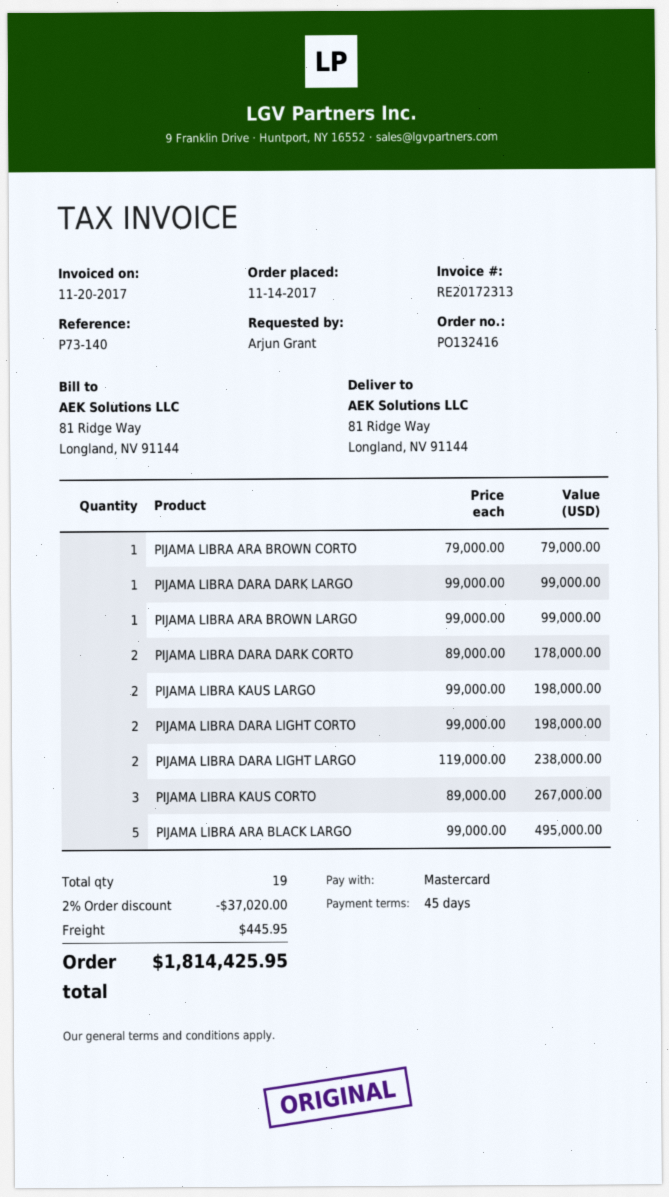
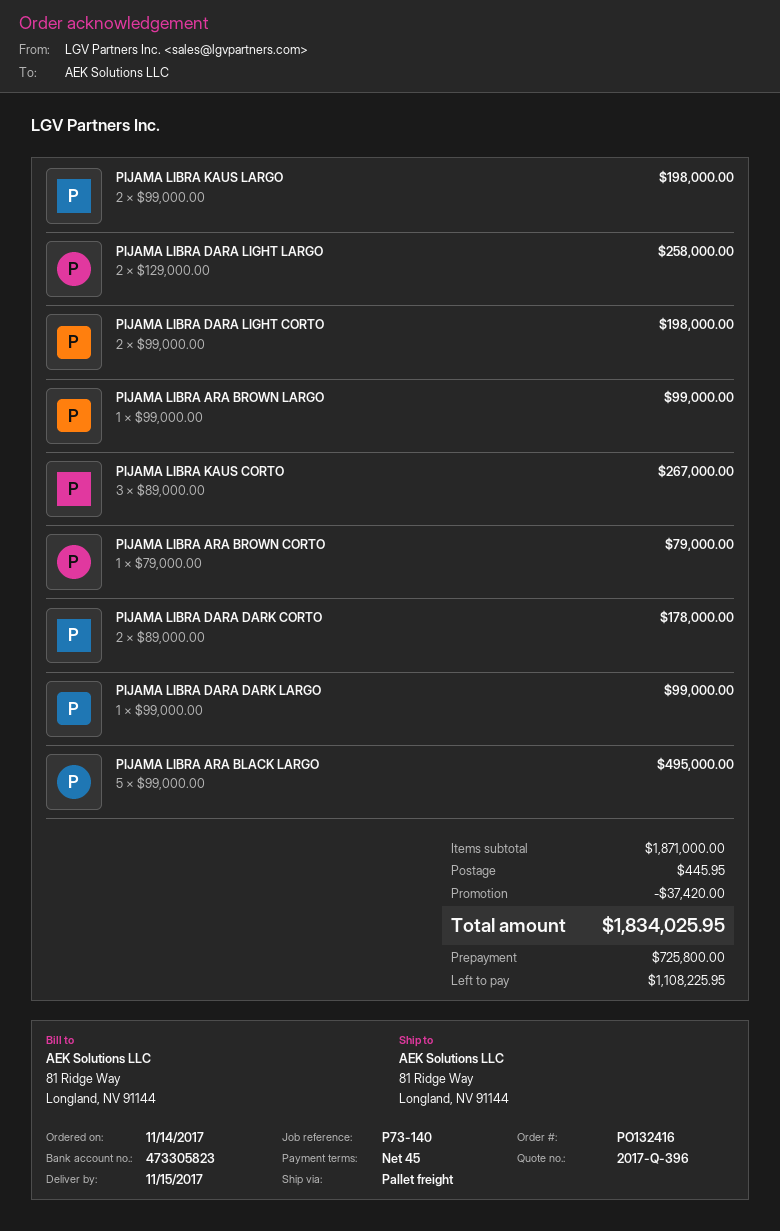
PIJAMA LIBRA DARA LIGHT LARGO: 2 x 119000.00 = 238000.00 -> 2 x 129000.00 = 258000.00
discount: 37020.00 -> 37420.00
total: 1814425.95 -> 1834025.95

